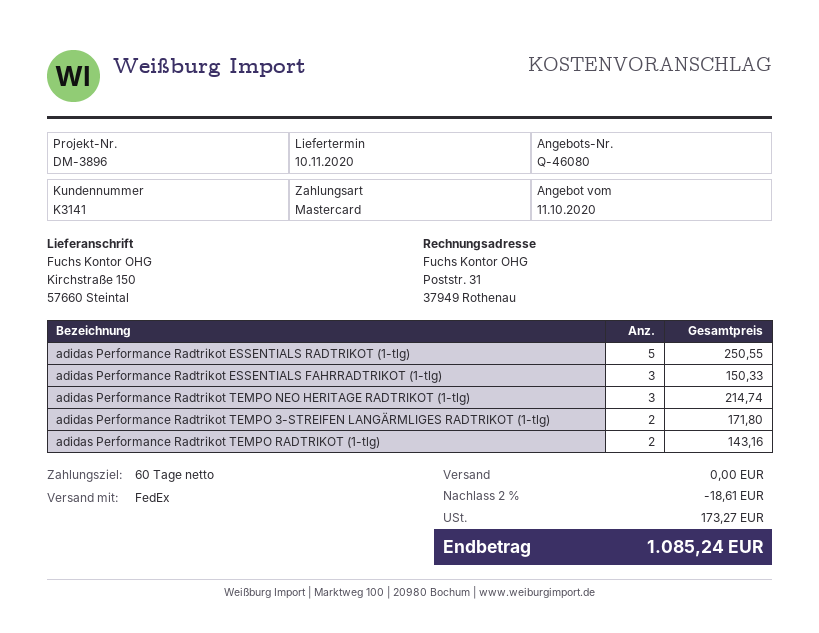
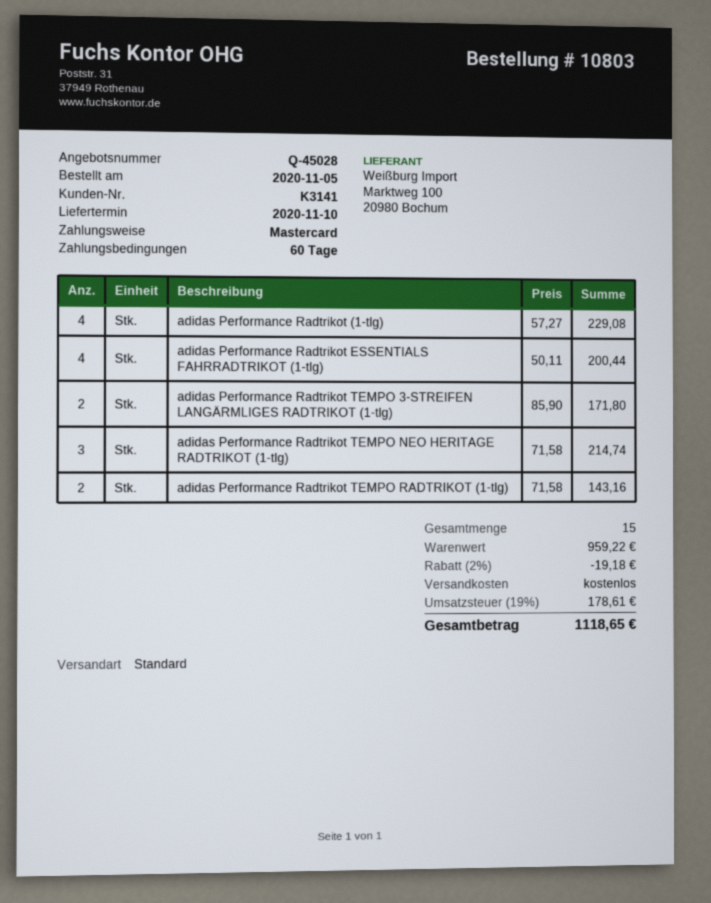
quote number: Q-46080 -> Q-45028
shipping method: FedEx -> standard
adidas Performance Radtrikot ESSENTIALS RADTRIKOT (1-tlg): 5 for 250.55 -> none
adidas Performance Radtrikot ESSENTIALS FAHRRADTRIKOT (1-tlg): 3 for 150.33 -> 4 for 200.44
adidas Performance Radtrikot (1-tlg): none -> 4 for 229.08
discount: 2% = 18.61 -> 2% = 19.18
tax: 173.27 -> 178.61
total: 1085.24 -> 1118.65

